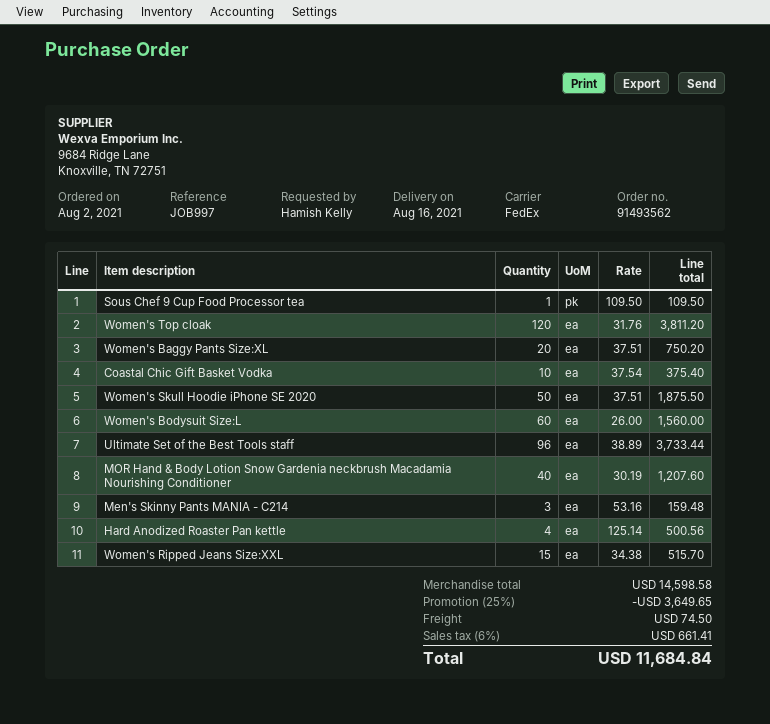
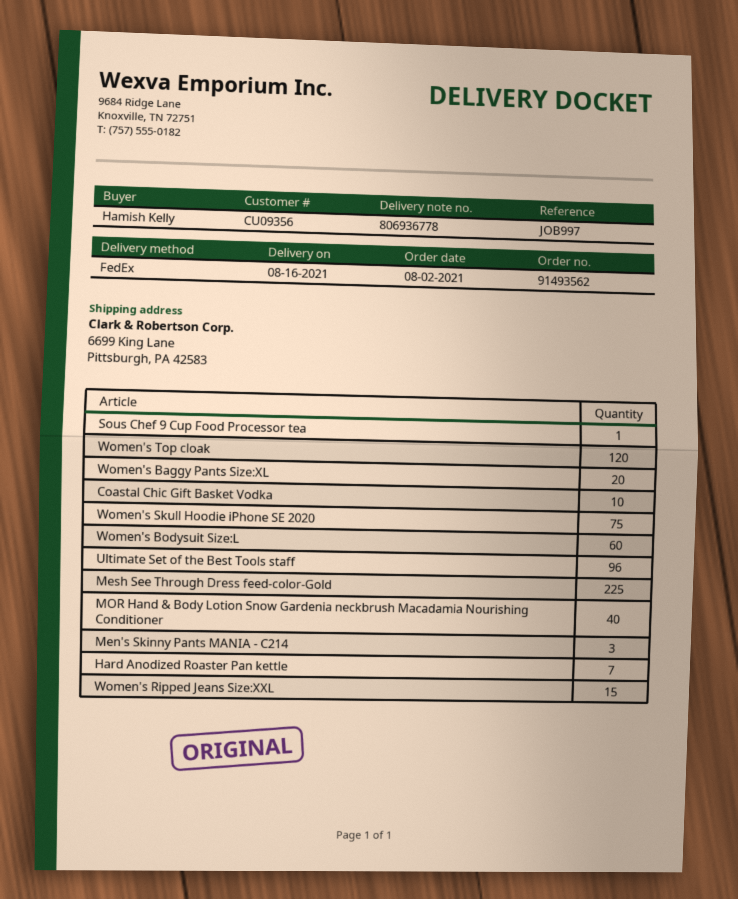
Women's Skull Hoodie iPhone SE 2020: 50 -> 75
Hard Anodized Roaster Pan kettle: 4 -> 7
Mesh See Through Dress feed-color-Gold: none -> 225

